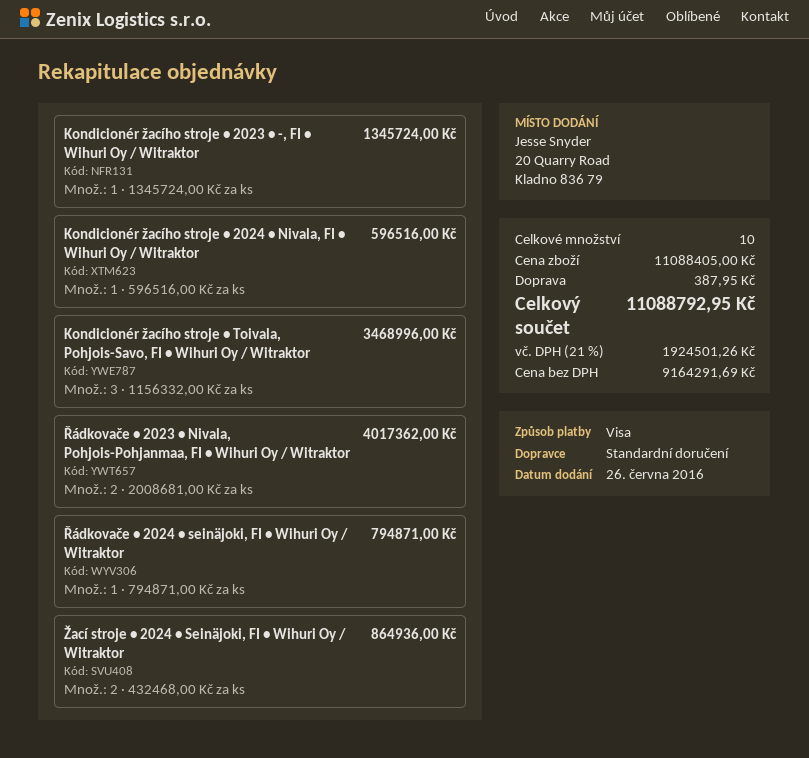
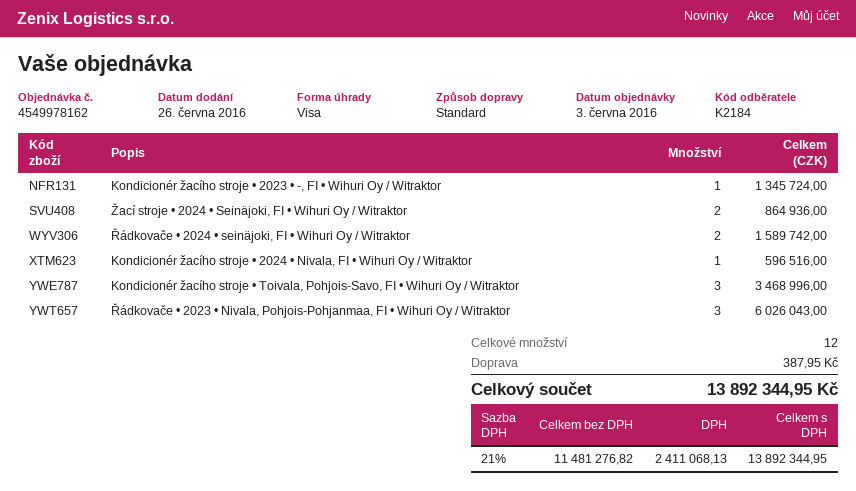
Řádkovače • 2023 • Nivala, Pohjois-Pohjanmaa, FI • Wihuri Oy / Witraktor: 2 for 4017362.00 -> 3 for 6026043.00
Řádkovače • 2024 • seinäjoki, FI • Wihuri Oy / Witraktor: 1 for 794871.00 -> 2 for 1589742.00
total quantity: 10 -> 12
net: 9164291.69 -> 11481276.82
tax: 21% = 1924501.26 -> 21% = 2411068.13
total: 11088792.95 -> 13892344.95

